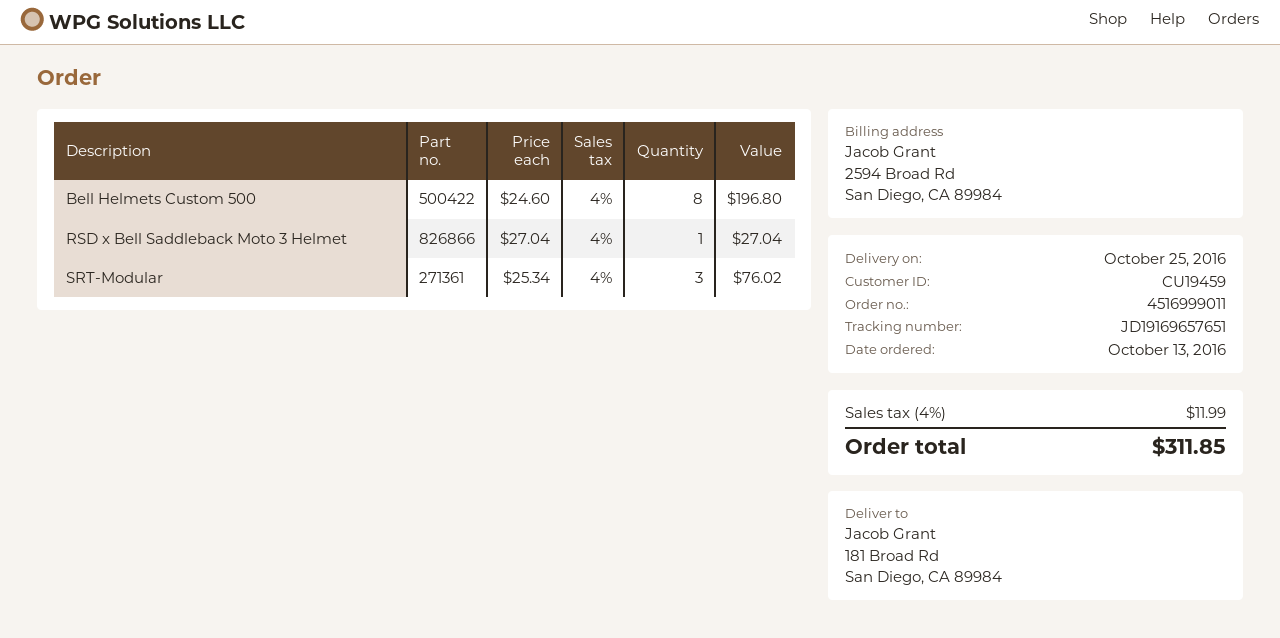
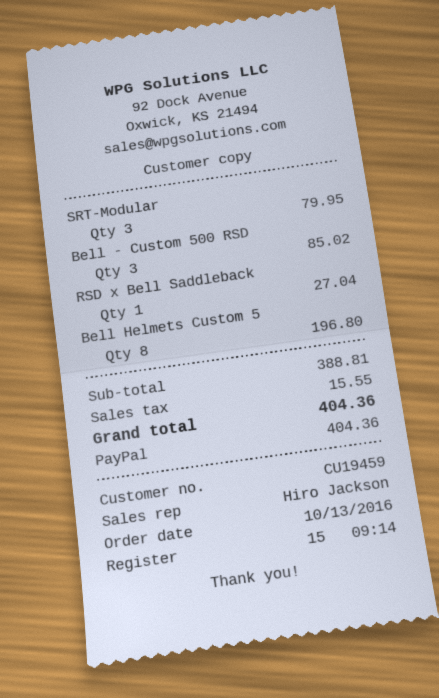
SRT-Modular: 3 for 76.02 -> 3 for 79.95
Bell - Custom 500 RSD: none -> 3 for 85.02
tax: 11.99 -> 15.55
total: 311.85 -> 404.36

